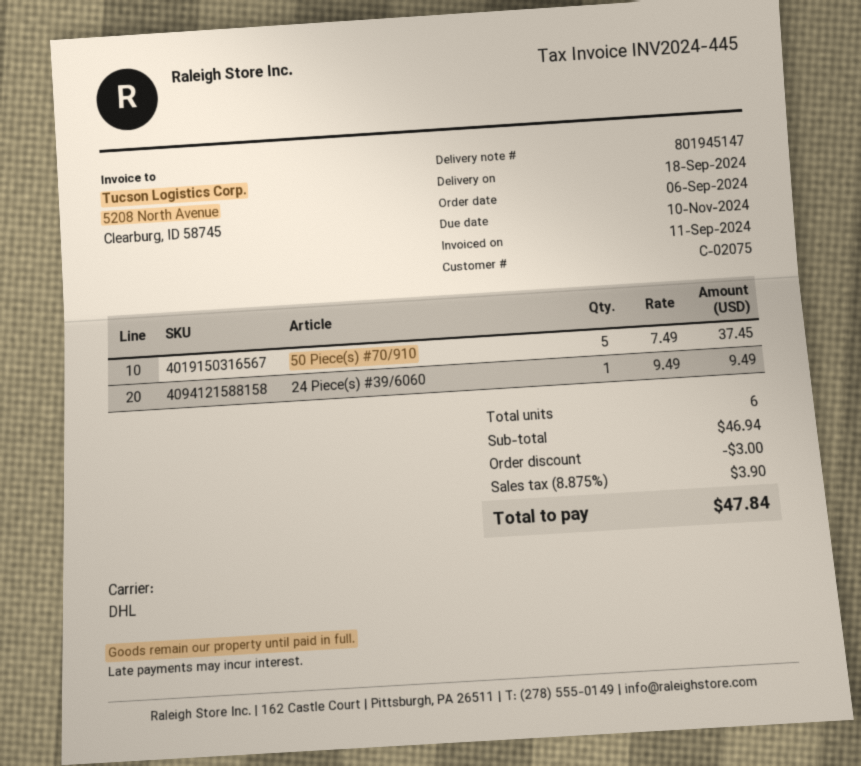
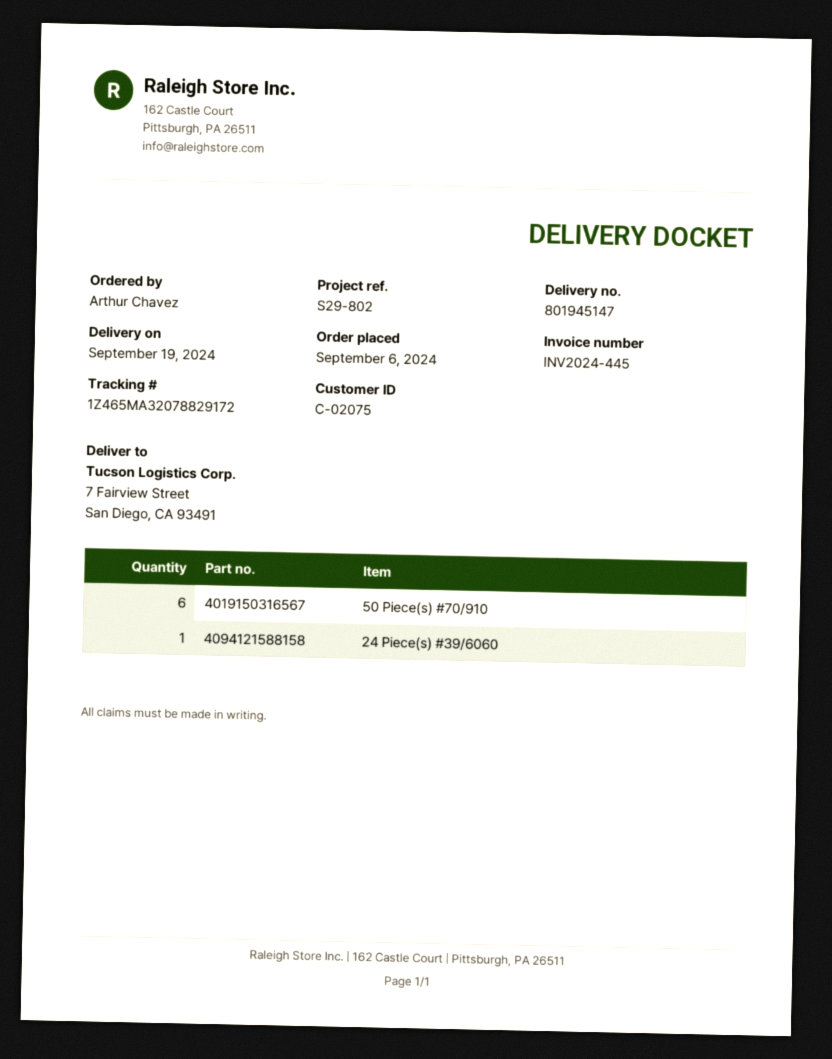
delivery date: 2024-09-18 -> 2024-09-19
50 Piece(s) #70/910: 5 -> 6

